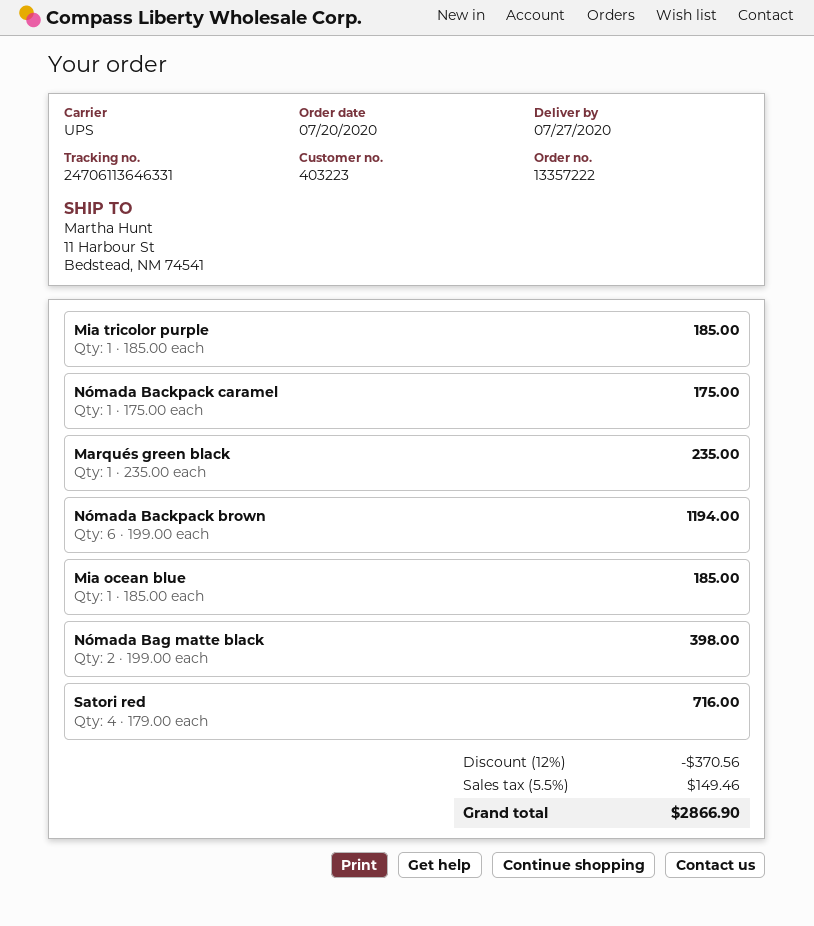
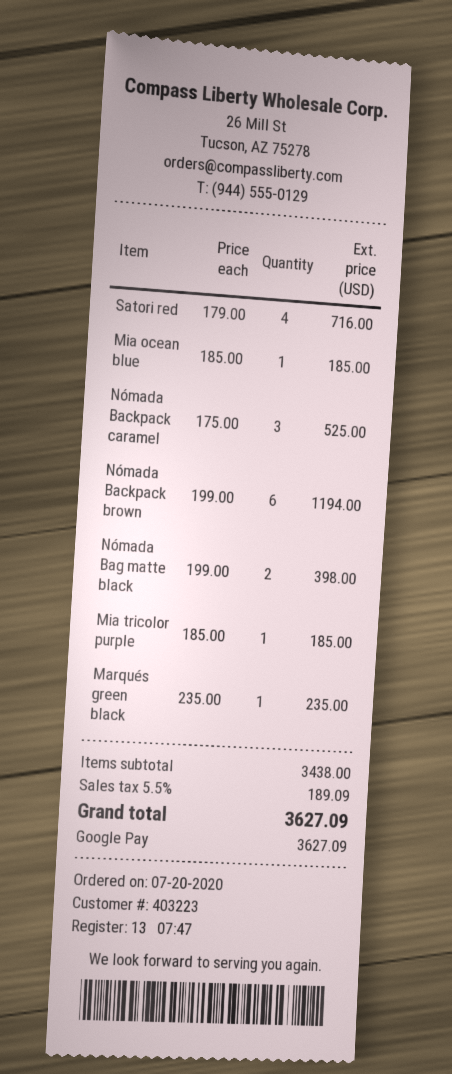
Nómada Backpack caramel: 1 x 175.00 = 175.00 -> 3 x 175.00 = 525.00
discount: 12% = 370.56 -> none
tax: 5.5% = 149.46 -> 5.5% = 189.09
total: 2866.90 -> 3627.09

